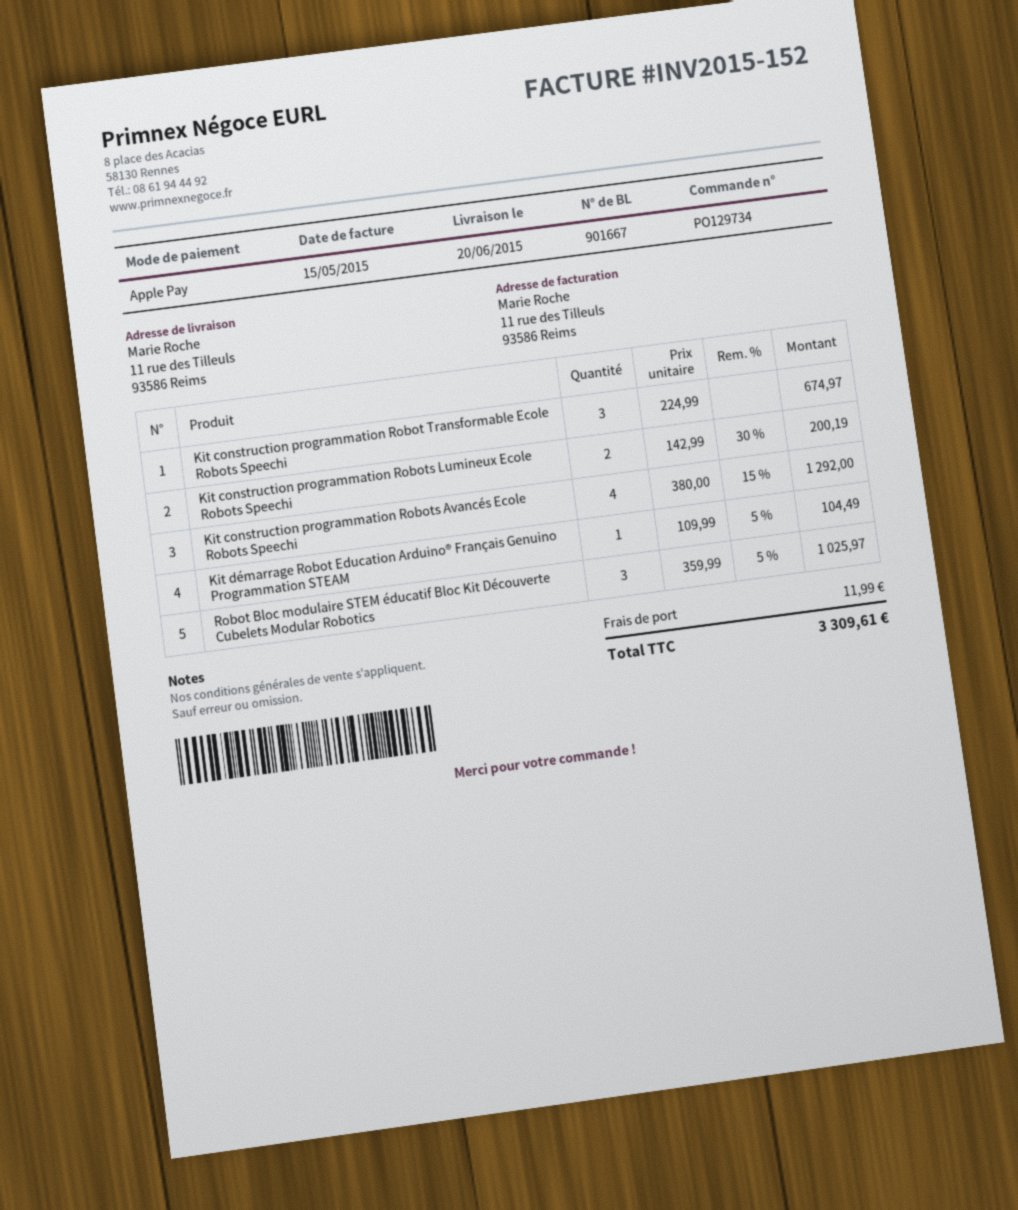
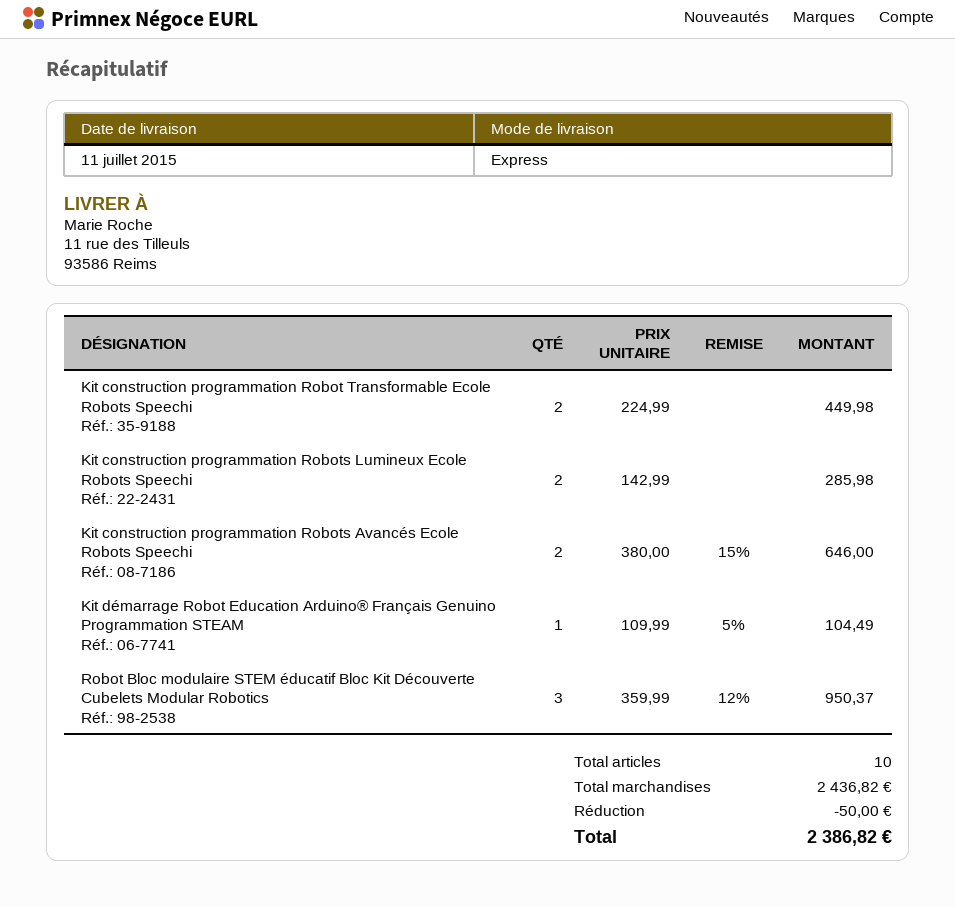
delivery date: 2015-06-20 -> 2015-07-11
Kit construction programmation Robot Transformable Ecole Robots Speechi: 3 x 224.99 = 674.97 -> 2 x 224.99 = 449.98
Kit construction programmation Robots Lumineux Ecole Robots Speechi: 2 x 142.99 - 30% = 200.19 -> 2 x 142.99 = 285.98
Kit construction programmation Robots Avancés Ecole Robots Speechi: 4 x 380.00 - 15% = 1292.00 -> 2 x 380.00 - 15% = 646.00
Robot Bloc modulaire STEM éducatif Bloc Kit Découverte Cubelets Modular Robotics: 3 x 359.99 - 5% = 1025.97 -> 3 x 359.99 - 12% = 950.37
discount: none -> 50.00
shipping: 11.99 -> none
total: 3309.61 -> 2386.82

